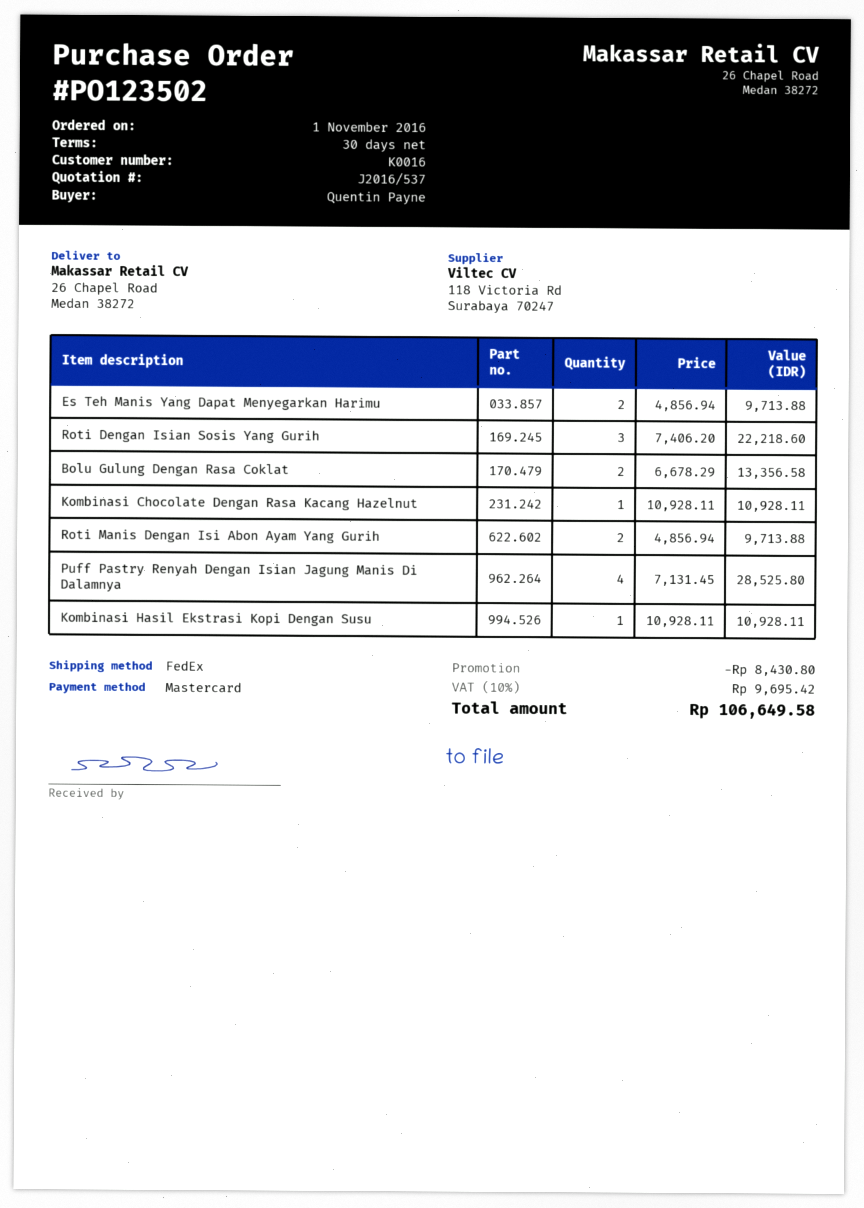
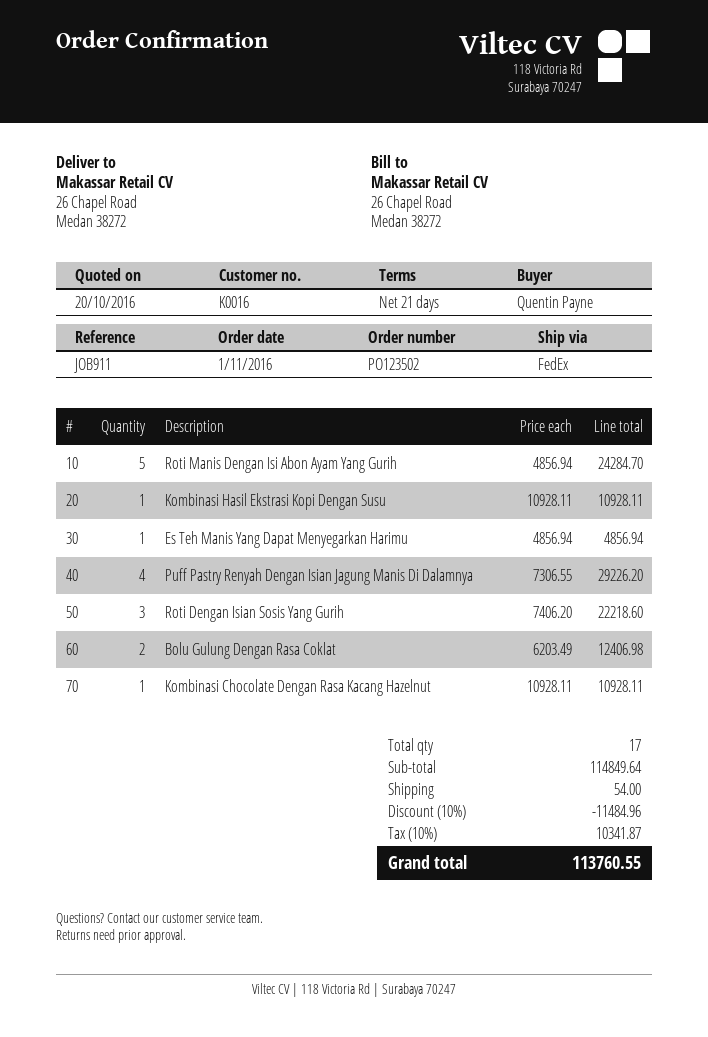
payment terms: 30 days -> 21 days
Es Teh Manis Yang Dapat Menyegarkan Harimu: 2 x 4856.94 = 9713.88 -> 1 x 4856.94 = 4856.94
Bolu Gulung Dengan Rasa Coklat: 2 x 6678.29 = 13356.58 -> 2 x 6203.49 = 12406.98
Roti Manis Dengan Isi Abon Ayam Yang Gurih: 2 x 4856.94 = 9713.88 -> 5 x 4856.94 = 24284.70
Puff Pastry Renyah Dengan Isian Jagung Manis Di Dalamnya: 4 x 7131.45 = 28525.80 -> 4 x 7306.55 = 29226.20
discount: 8430.80 -> 11484.96
shipping: none -> 54.00
tax: 10% = 9695.42 -> 10% = 10341.87
total: 106649.58 -> 113760.55

